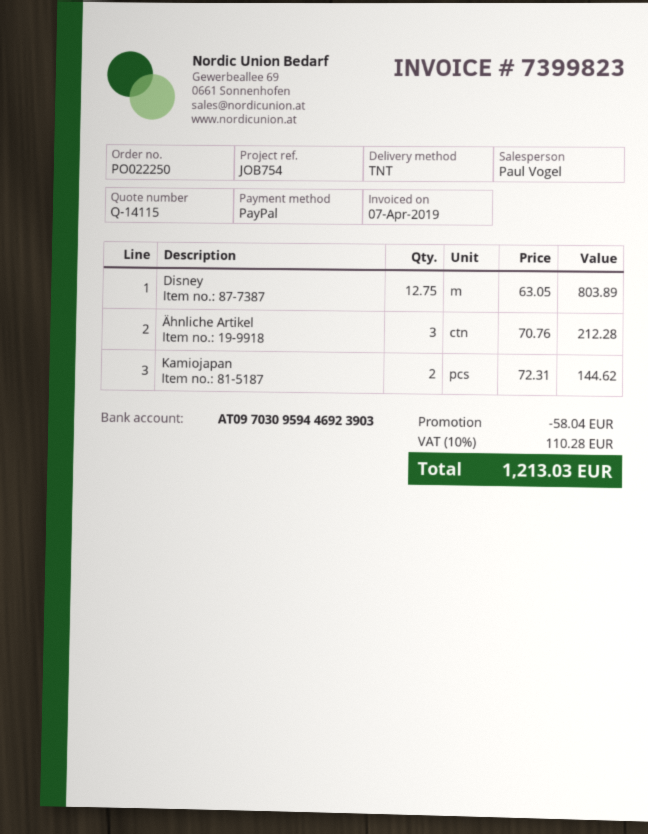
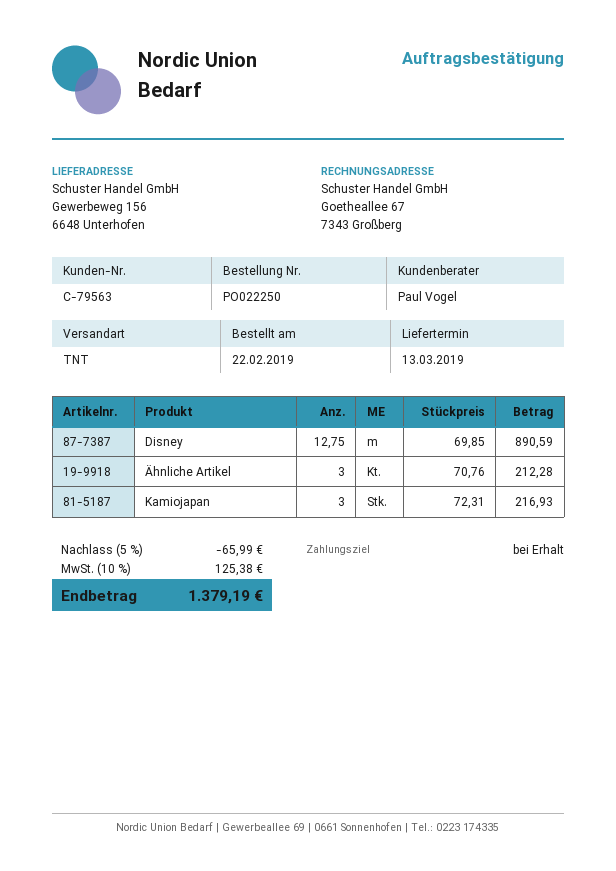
Disney: 12.75 x 63.05 = 803.89 -> 12.75 x 69.85 = 890.59
Kamiojapan: 2 x 72.31 = 144.62 -> 3 x 72.31 = 216.93
discount: 58.04 -> 65.99
tax: 10% = 110.28 -> 10% = 125.38
total: 1213.03 -> 1379.19

